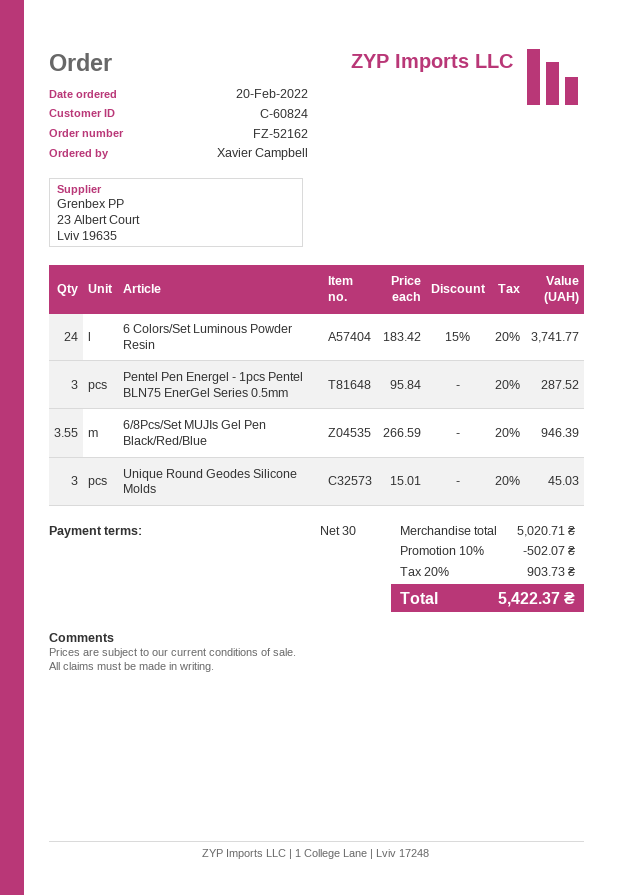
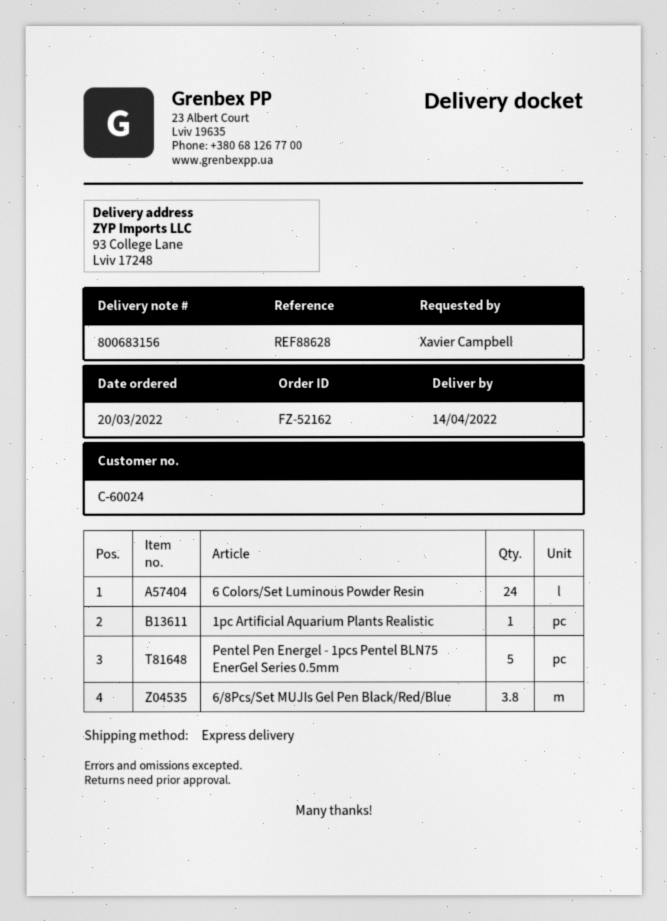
order date: 2022-02-20 -> 2022-03-20
customer number: C-60824 -> C-60024
Pentel Pen Energel - 1pcs Pentel BLN75 EnerGel Series 0.5mm: 3 -> 5
6/8Pcs/Set MUJIs Gel Pen Black/Red/Blue: 3.55 -> 3.8
Unique Round Geodes Silicone Molds: 3 -> none
1pc Artificial Aquarium Plants Realistic: none -> 1

